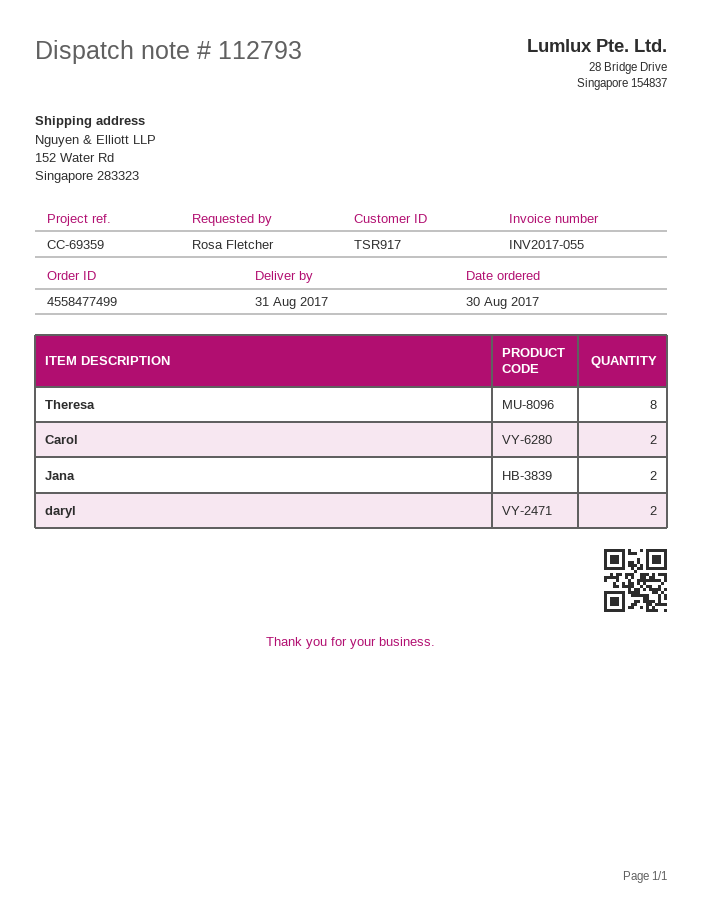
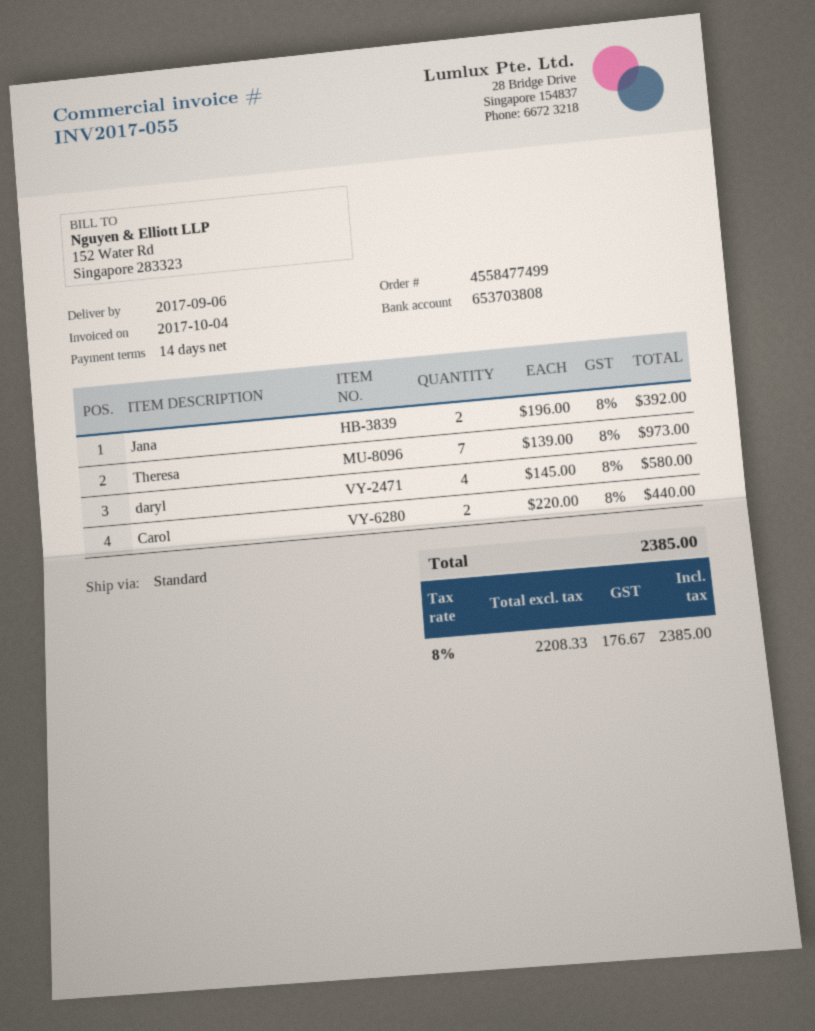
delivery date: 2017-08-31 -> 2017-09-06
Theresa: 8 -> 7
daryl: 2 -> 4

